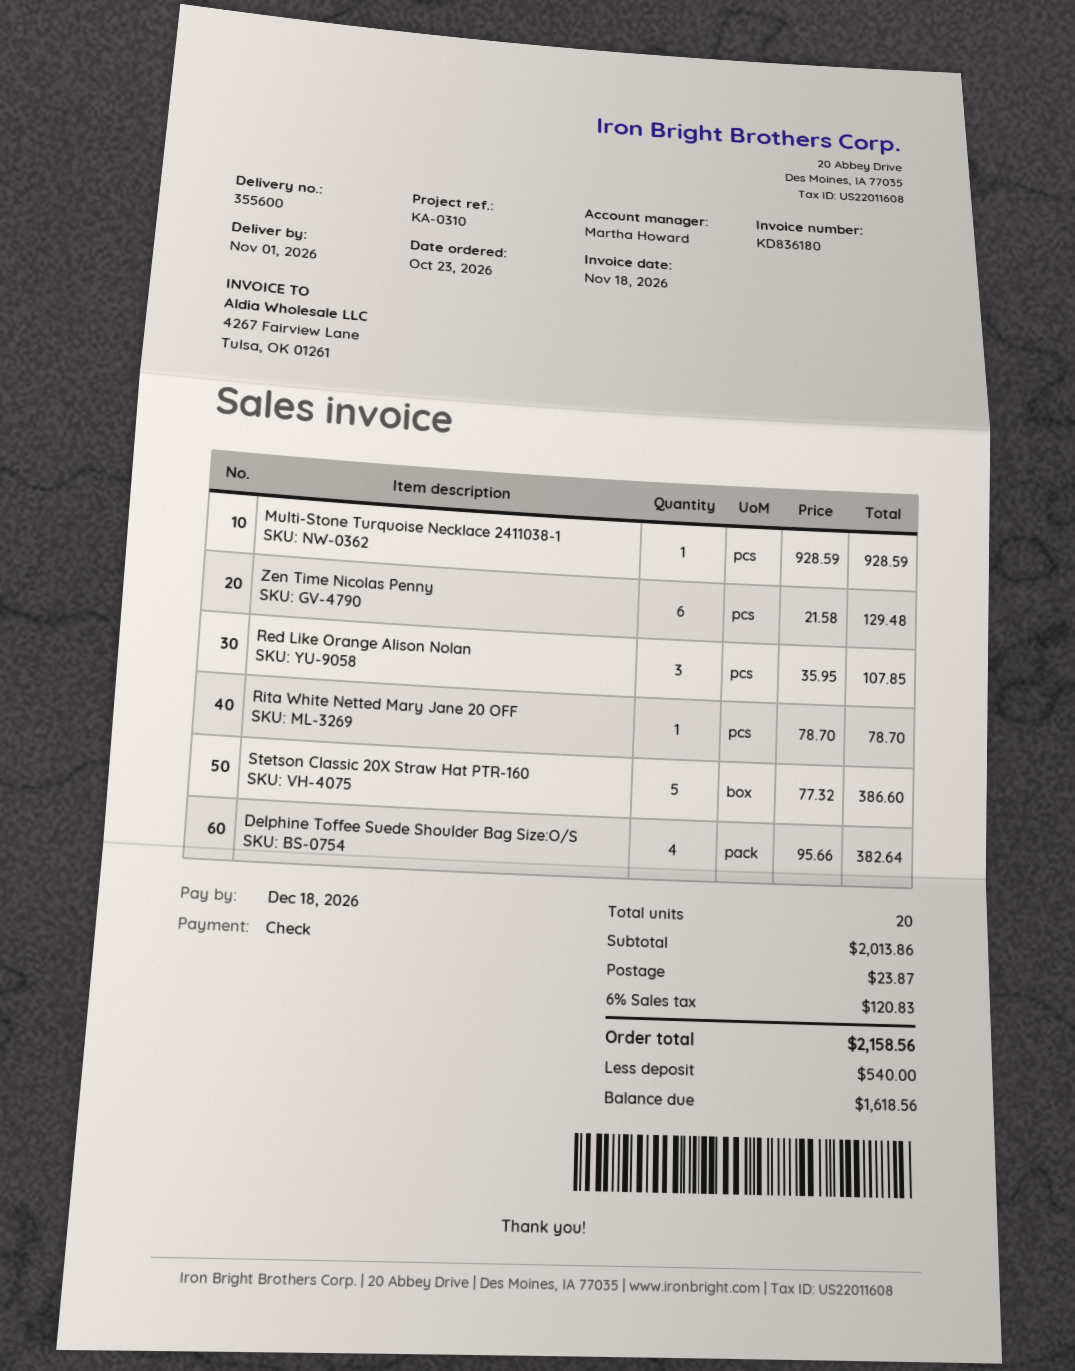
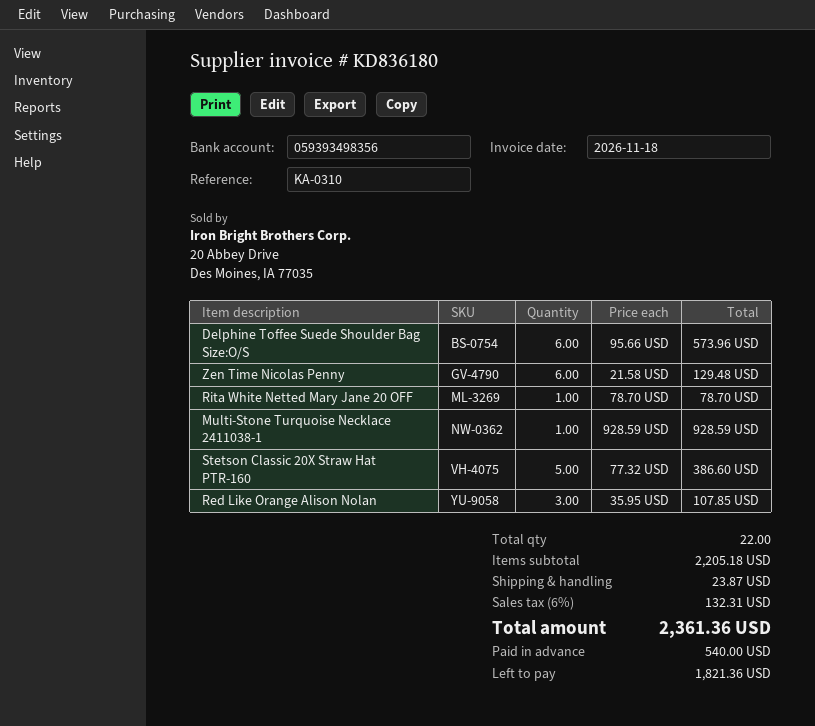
Delphine Toffee Suede Shoulder Bag Size:O/S: 4 x 95.66 = 382.64 -> 6 x 95.66 = 573.96
total quantity: 20 -> 22
subtotal: 2013.86 -> 2205.18
tax: 6% = 120.83 -> 6% = 132.31
total: 2158.56 -> 2361.36
balance: 1618.56 -> 1821.36

